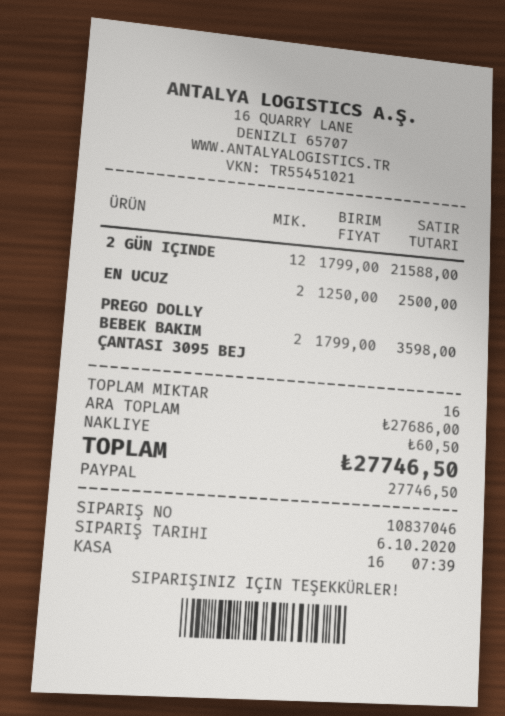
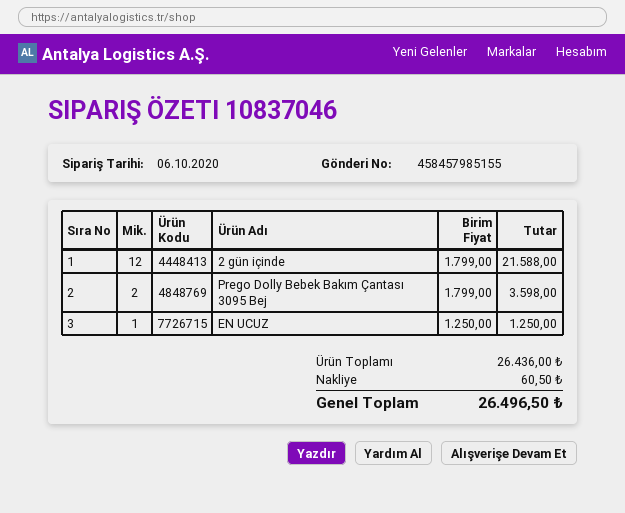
EN UCUZ: 2 x 1250.00 = 2500.00 -> 1 x 1250.00 = 1250.00
subtotal: 27686.00 -> 26436.00
total: 27746.50 -> 26496.50

